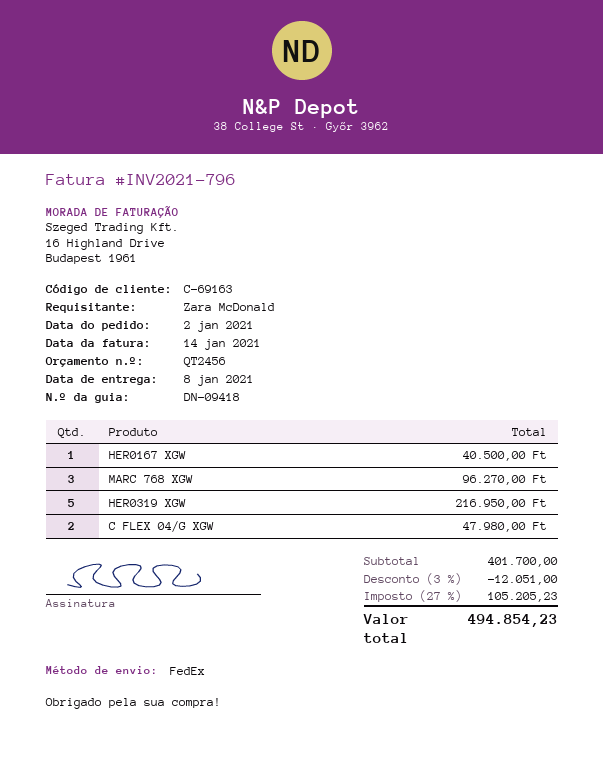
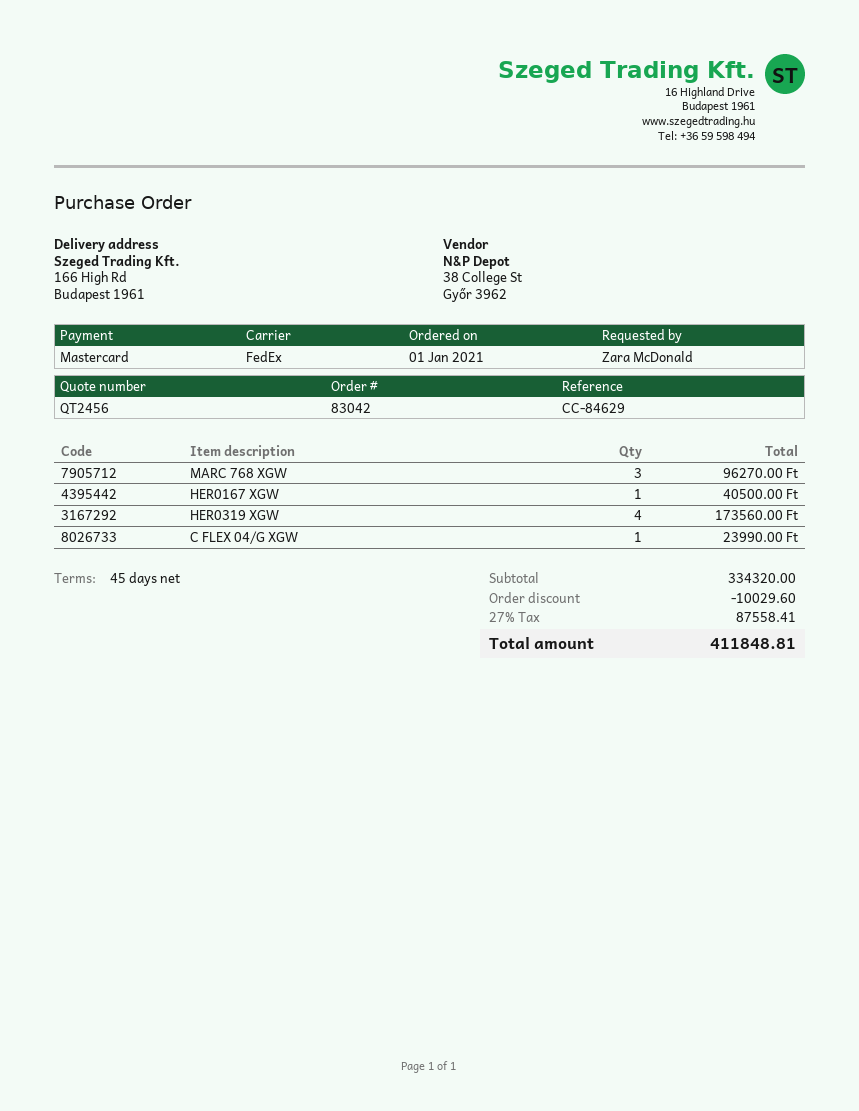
order date: 2021-01-02 -> 2021-01-01
HER0319 XGW: 5 for 216950.00 -> 4 for 173560.00
C FLEX 04/G XGW: 2 for 47980.00 -> 1 for 23990.00
subtotal: 401700.00 -> 334320.00
discount: 12051.00 -> 10029.60
tax: 27% = 105205.23 -> 27% = 87558.41
total: 494854.23 -> 411848.81

